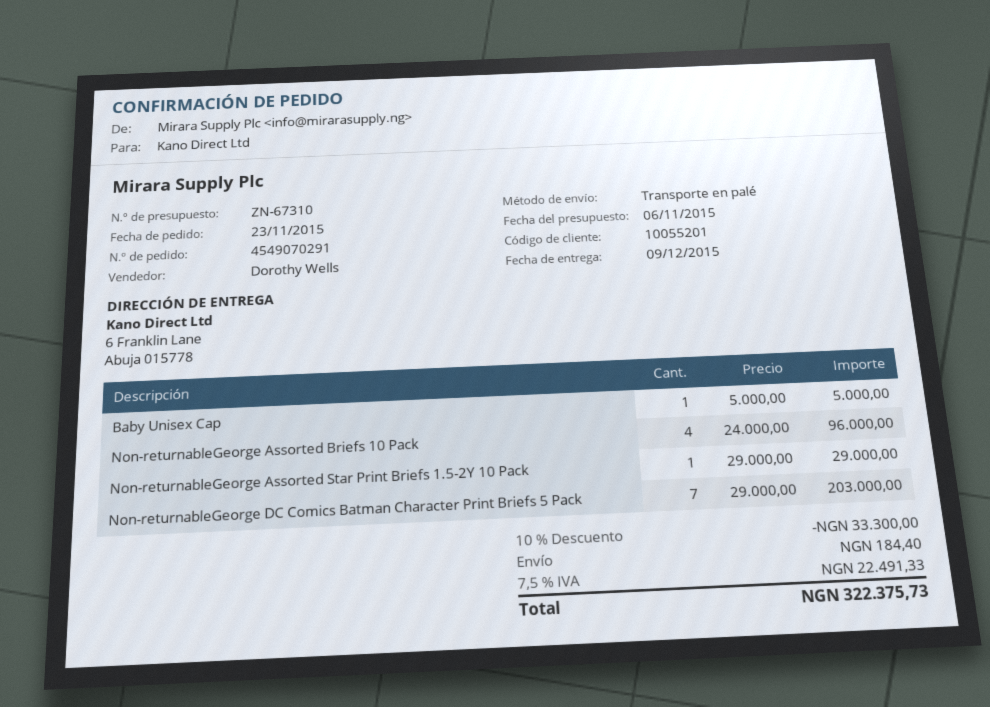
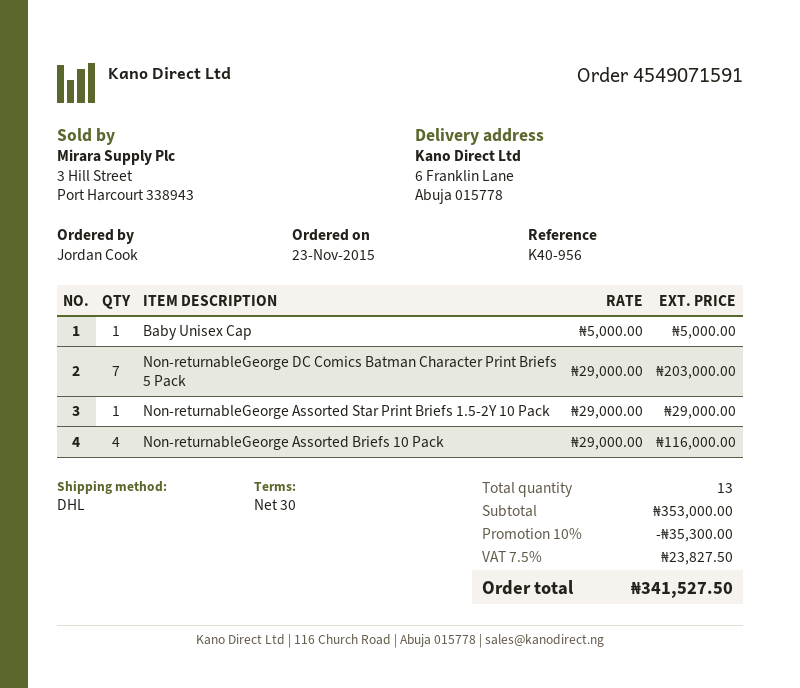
order number: 4549070291 -> 4549071591
shipping method: pallet freight -> DHL
Non-returnableGeorge Assorted Briefs 10 Pack: 4 x 24000.00 = 96000.00 -> 4 x 29000.00 = 116000.00
discount: 10% = 33300.00 -> 10% = 35300.00
shipping: 184.40 -> none
tax: 7.5% = 22491.33 -> 7.5% = 23827.50
total: 322375.73 -> 341527.50

